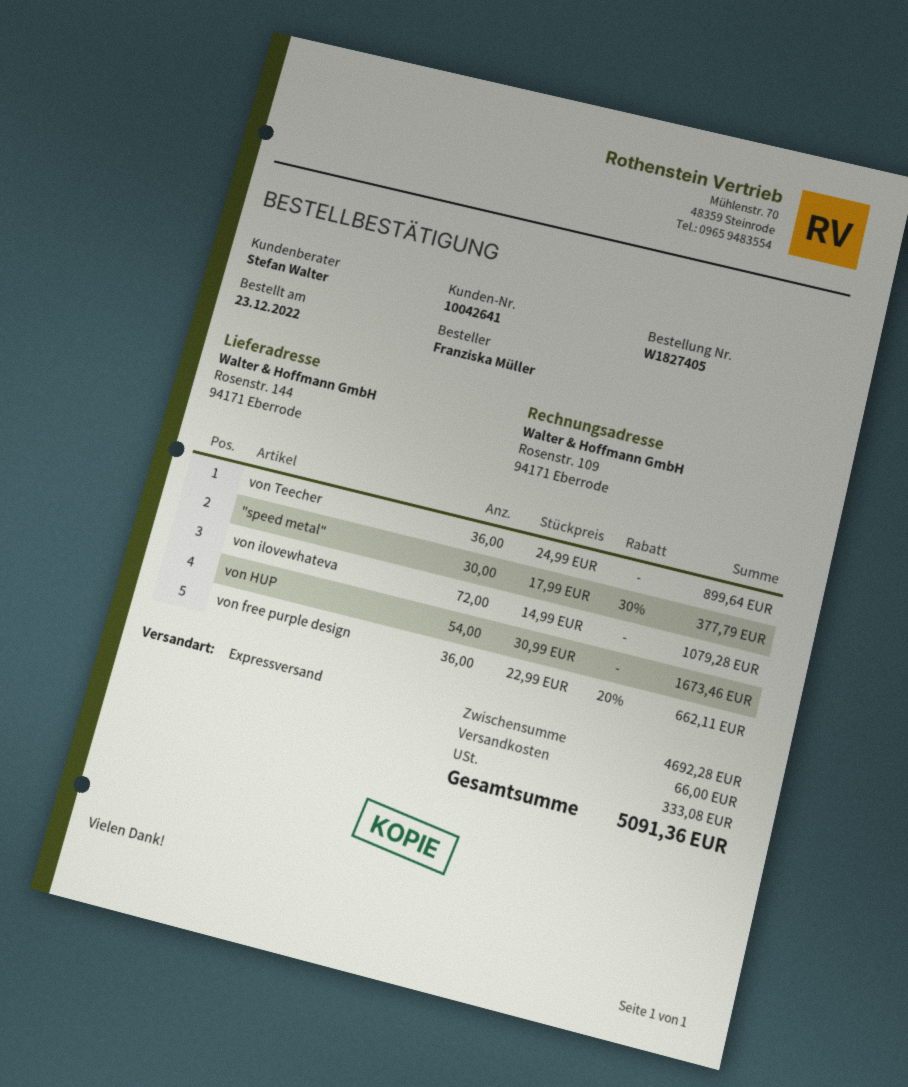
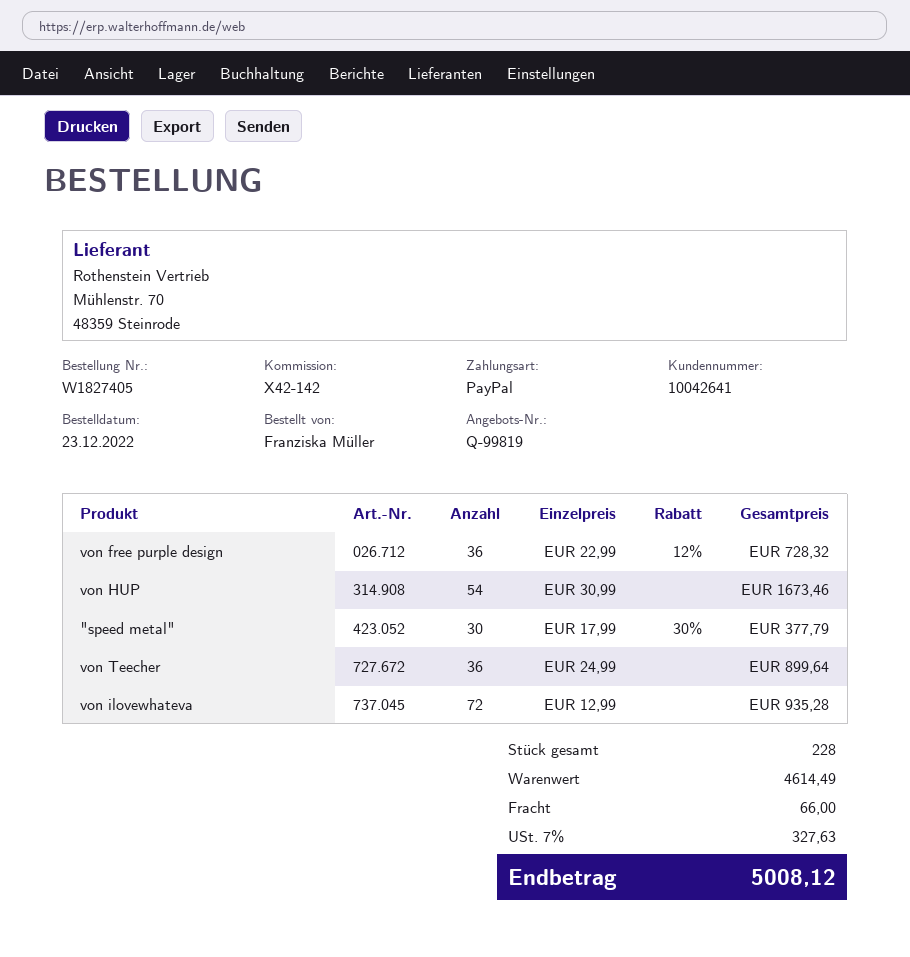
von ilovewhateva: 72 x 14.99 = 1079.28 -> 72 x 12.99 = 935.28
von free purple design: 36 x 22.99 - 20% = 662.11 -> 36 x 22.99 - 12% = 728.32
subtotal: 4692.28 -> 4614.49
tax: 333.08 -> 327.63
total: 5091.36 -> 5008.12

